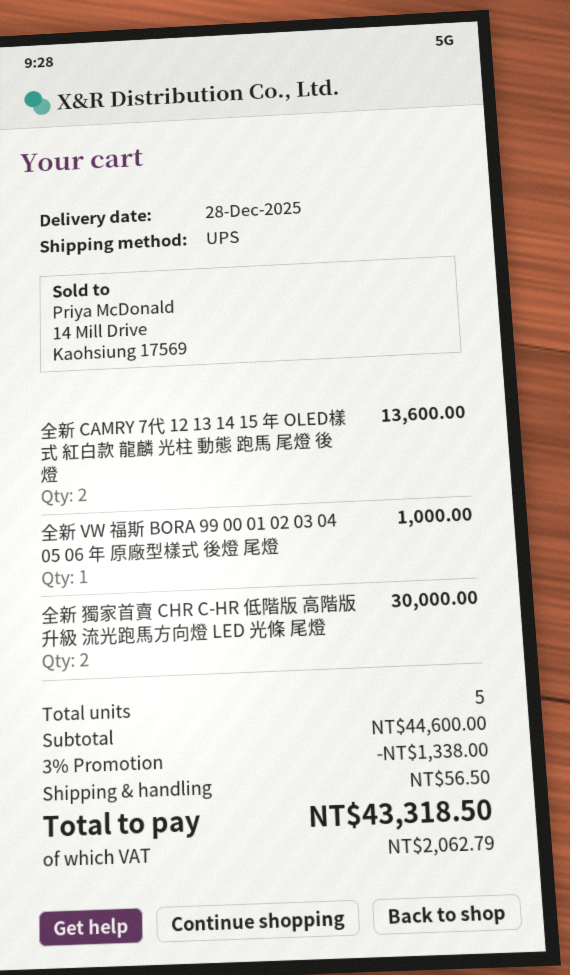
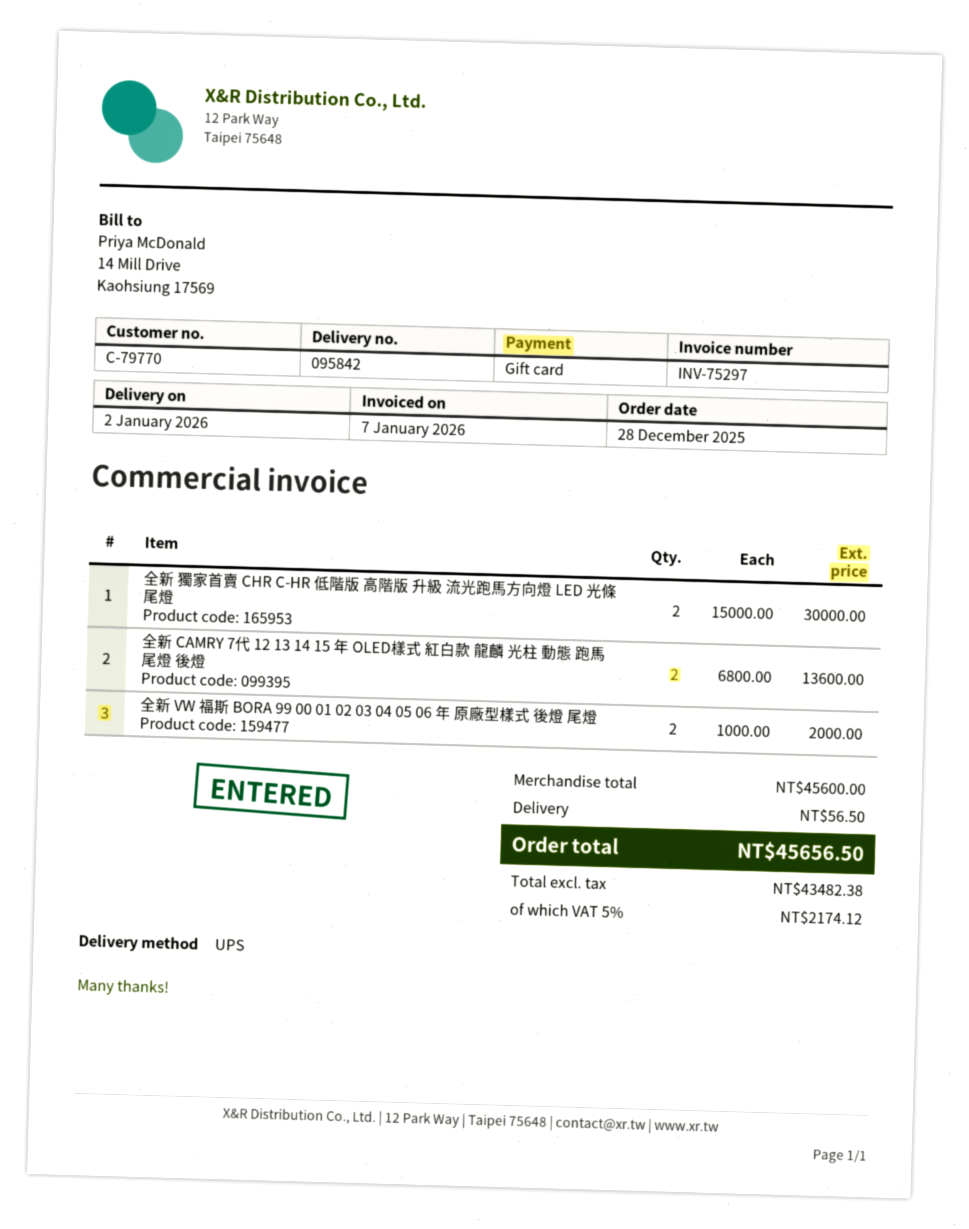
delivery date: 2025-12-28 -> 2026-01-02
全新 VW 福斯 BORA 99 00 01 02 03 04 05 06 年 原廠型樣式 後燈 尾燈: 1 for 1000.00 -> 2 for 2000.00
subtotal: 44600.00 -> 45600.00
discount: 3% = 1338.00 -> none
tax: 2062.79 -> 2174.12
total: 43318.50 -> 45656.50

